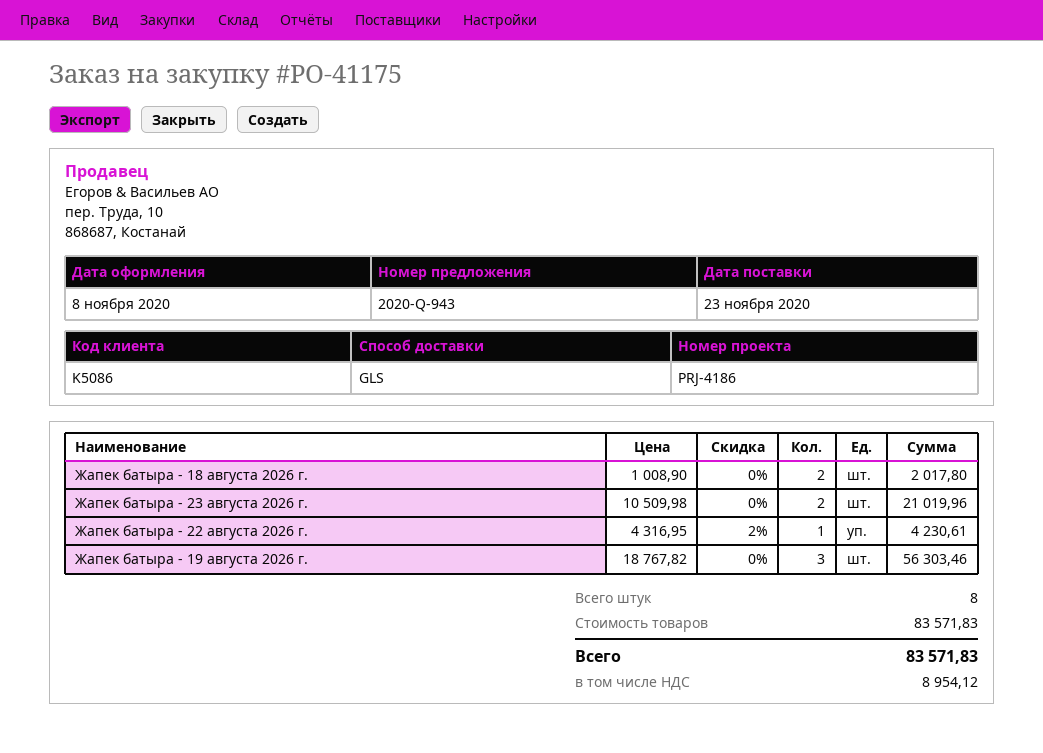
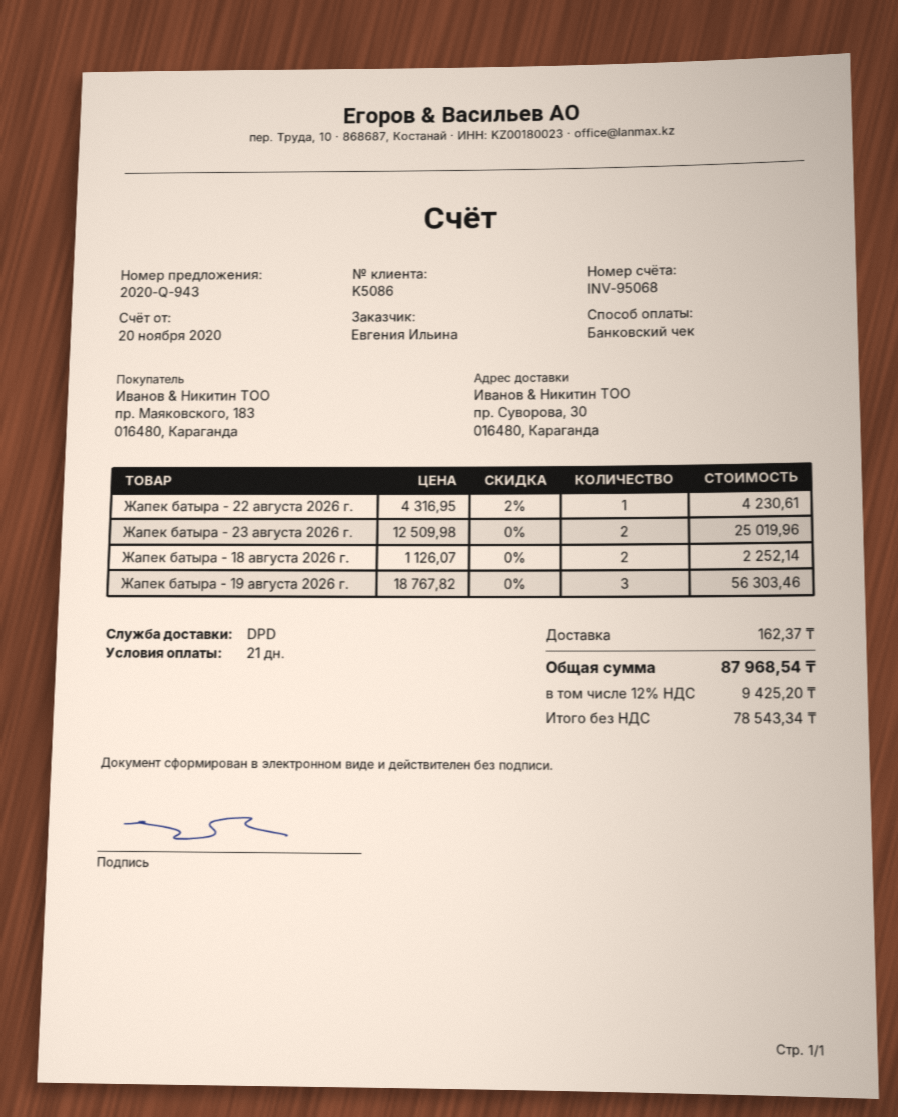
shipping method: GLS -> DPD
Жапек батыра - 18 августа 2026 г.: 2 x 1008.90 = 2017.80 -> 2 x 1126.07 = 2252.14
Жапек батыра - 23 августа 2026 г.: 2 x 10509.98 = 21019.96 -> 2 x 12509.98 = 25019.96
shipping: none -> 162.37
tax: 8954.12 -> 9425.20
total: 83571.83 -> 87968.54

